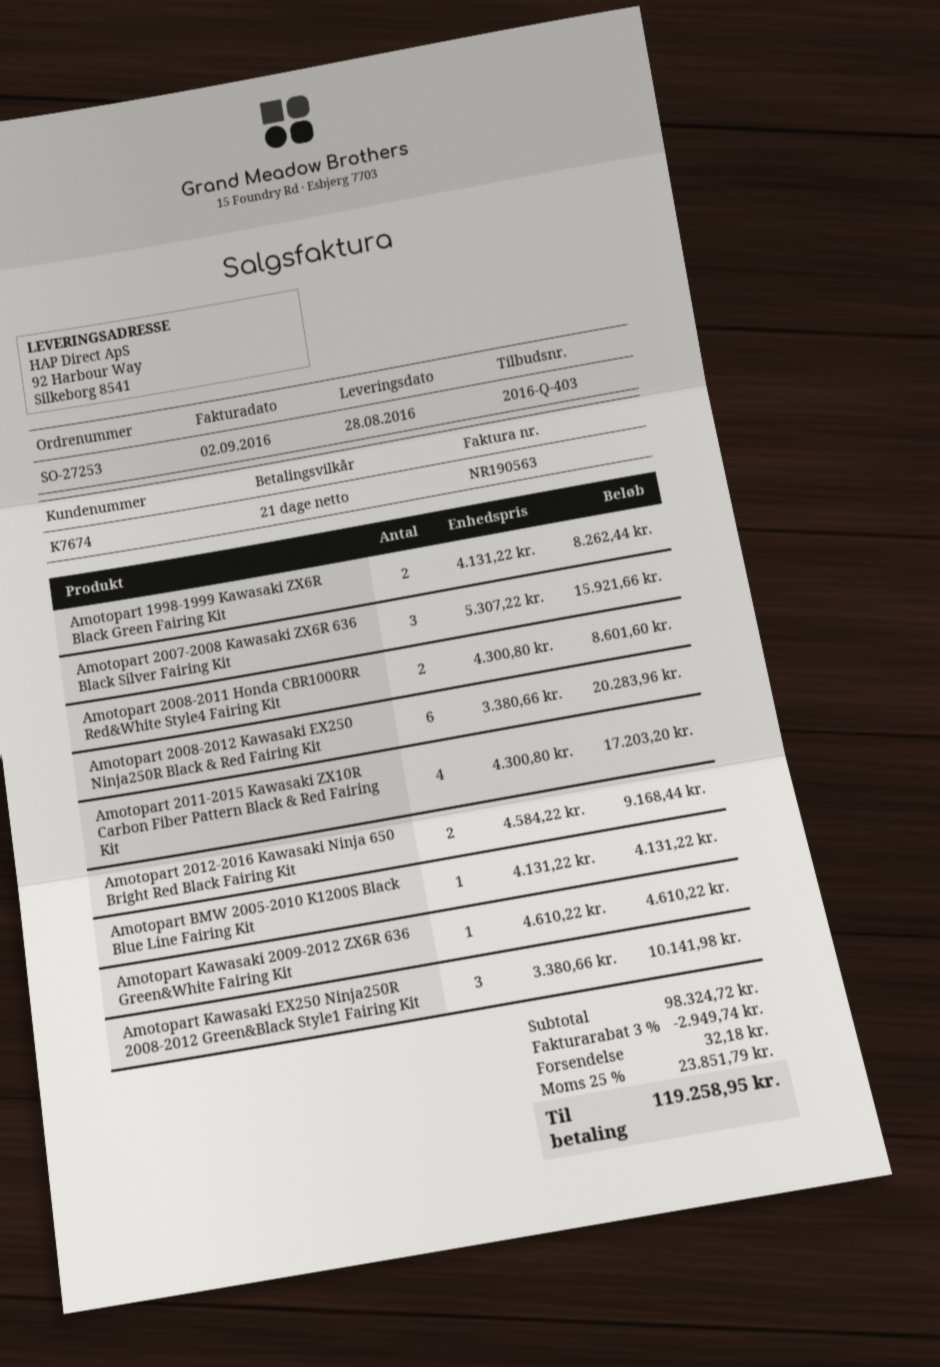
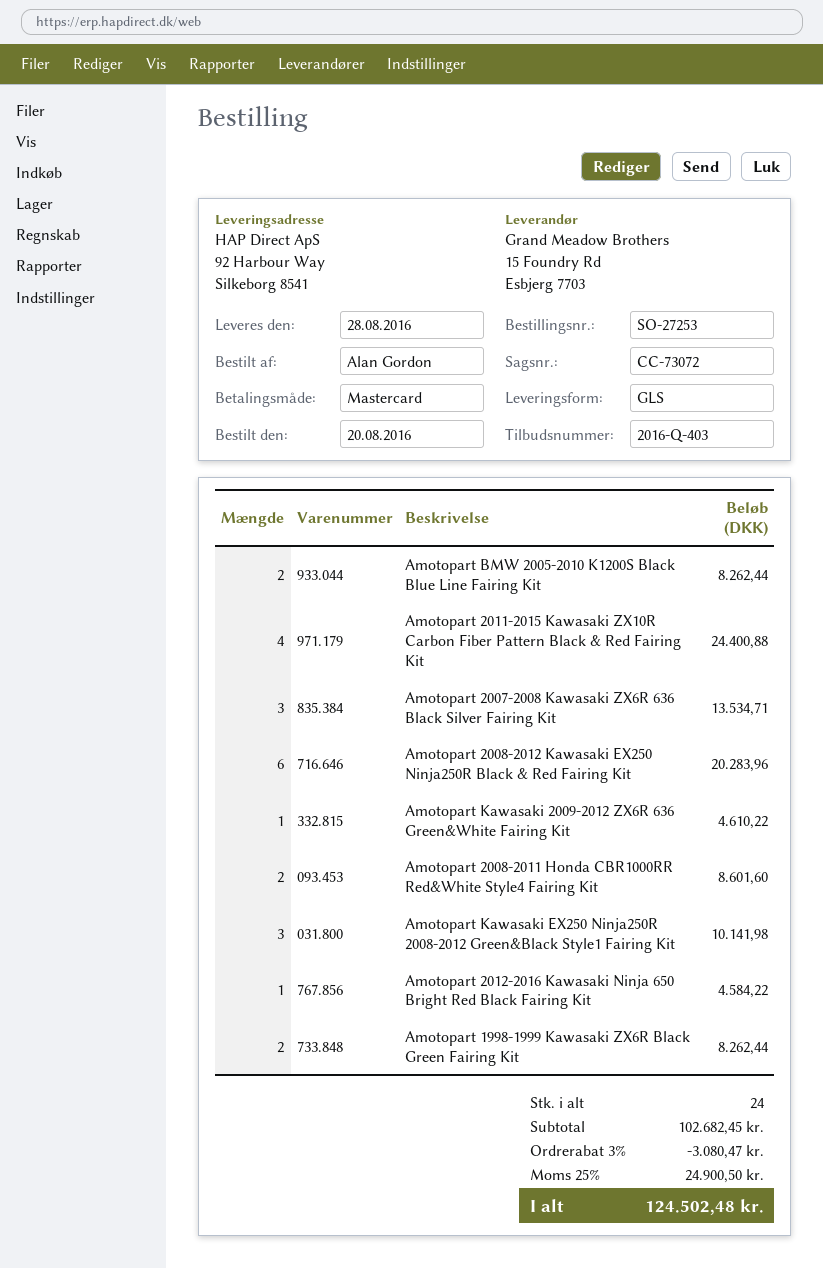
Amotopart 2007-2008 Kawasaki ZX6R 636 Black Silver Fairing Kit: 3 for 15921.66 -> 3 for 13534.71
Amotopart 2011-2015 Kawasaki ZX10R Carbon Fiber Pattern Black & Red Fairing Kit: 4 for 17203.20 -> 4 for 24400.88
Amotopart 2012-2016 Kawasaki Ninja 650 Bright Red Black Fairing Kit: 2 for 9168.44 -> 1 for 4584.22
Amotopart BMW 2005-2010 K1200S Black Blue Line Fairing Kit: 1 for 4131.22 -> 2 for 8262.44
subtotal: 98324.72 -> 102682.45
discount: 3% = 2949.74 -> 3% = 3080.47
shipping: 32.18 -> none
tax: 25% = 23851.79 -> 25% = 24900.50
total: 119258.95 -> 124502.48

